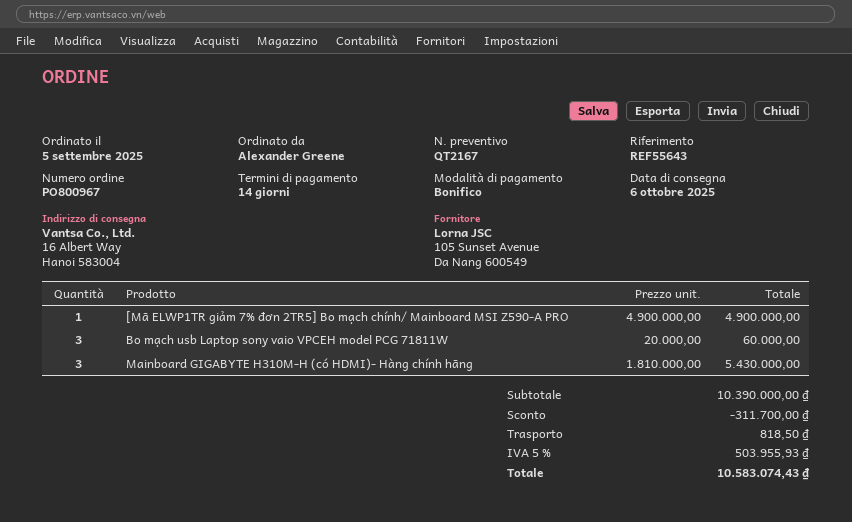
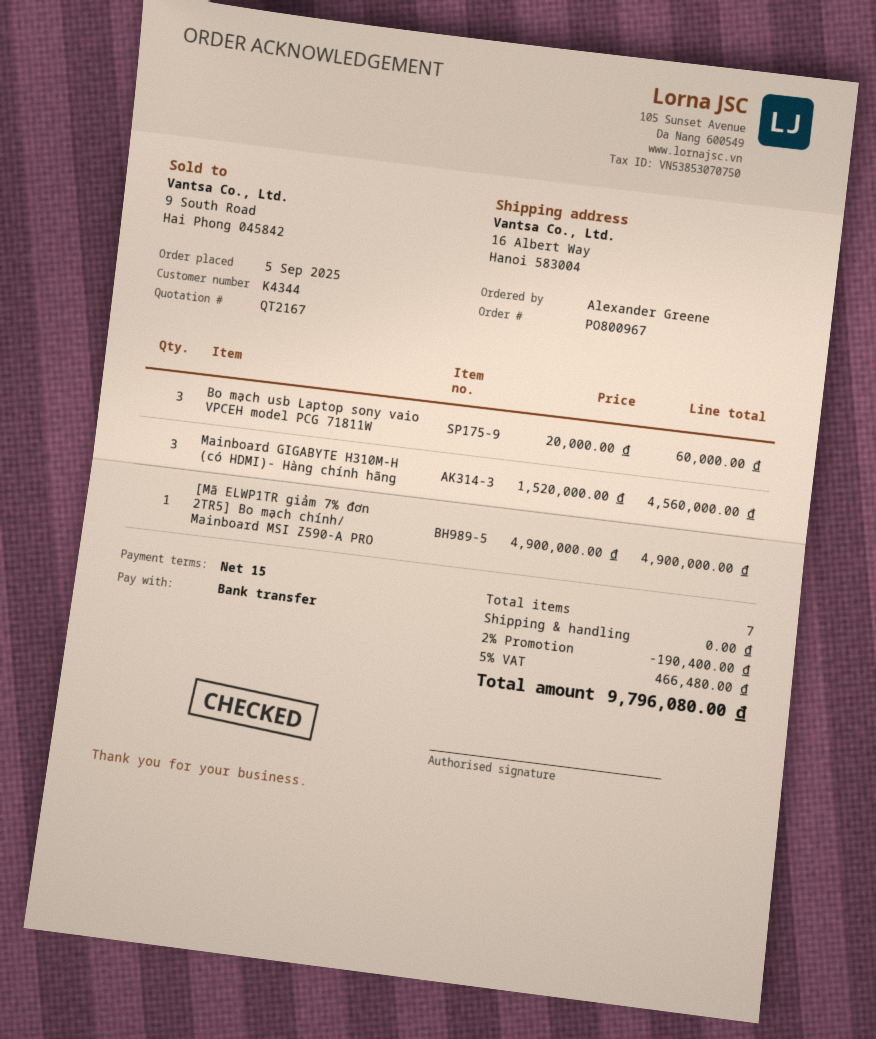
payment terms: 14 days -> 15 days
Mainboard GIGABYTE H310M-H (có HDMI)- Hàng chính hãng: 3 x 1810000.00 = 5430000.00 -> 3 x 1520000.00 = 4560000.00
discount: 311700.00 -> 190400.00
shipping: 818.50 -> 0.00
tax: 5% = 503955.93 -> 5% = 466480.00
total: 10583074.43 -> 9796080.00

